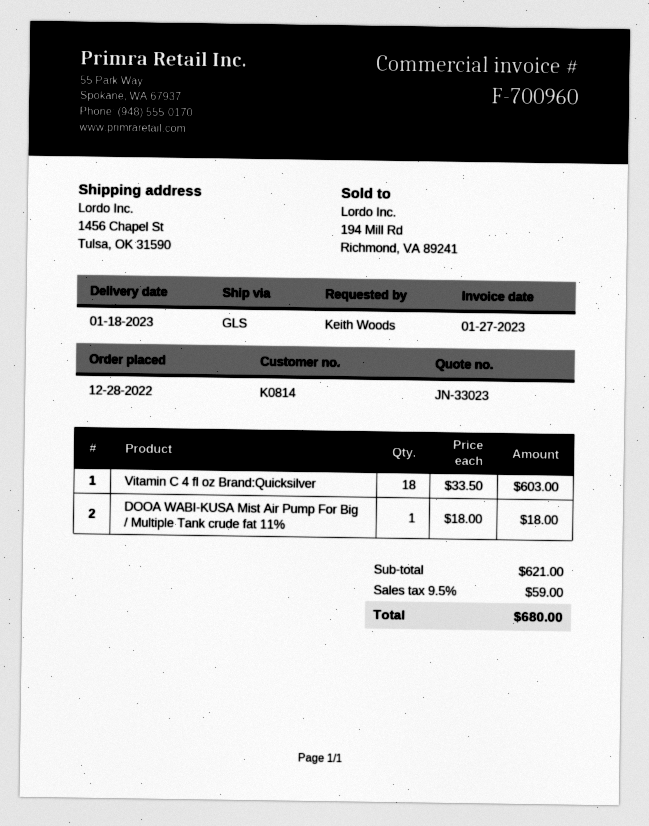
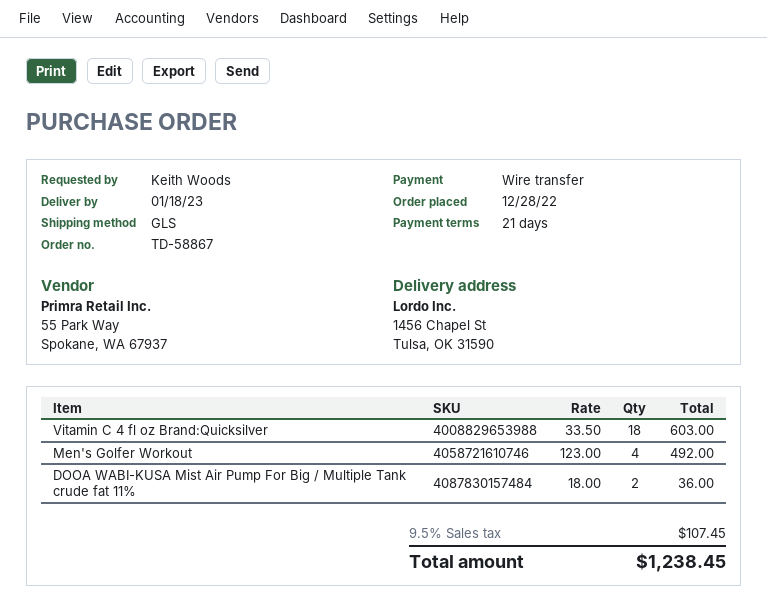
DOOA WABI-KUSA Mist Air Pump For Big / Multiple Tank crude fat 11%: 1 x 18.00 = 18.00 -> 2 x 18.00 = 36.00
Men's Golfer Workout: none -> 4 x 123.00 = 492.00
tax: 9.5% = 59.00 -> 9.5% = 107.45
total: 680.00 -> 1238.45

